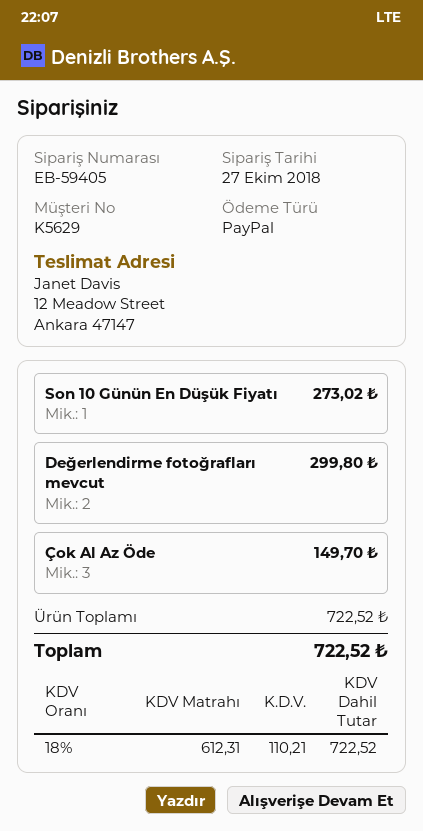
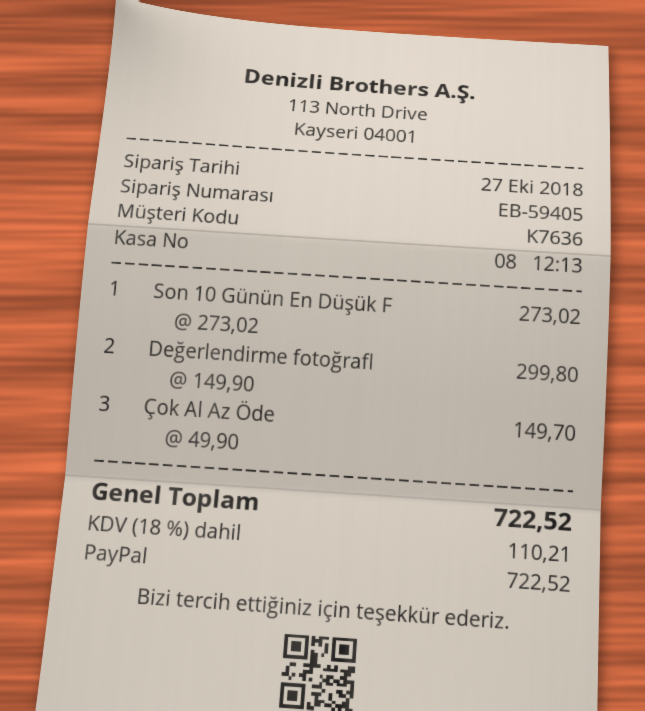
customer number: K5629 -> K7636

